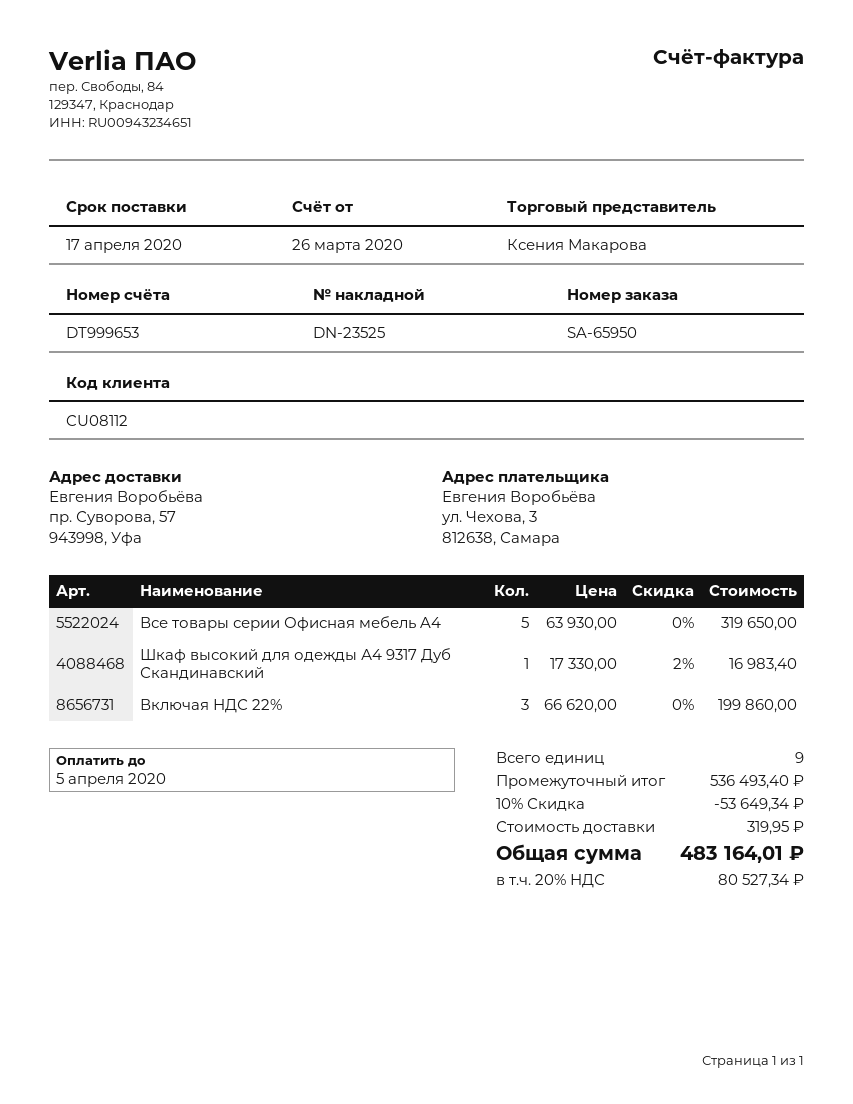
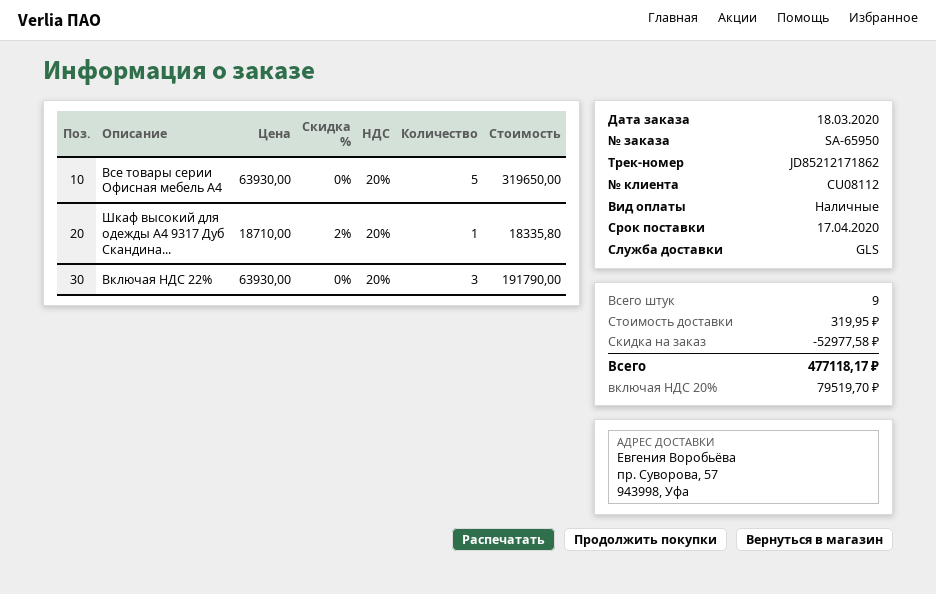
Шкаф высокий для одежды А4 9317 Дуб Скандинавский: 1 x 17330.00 - 2% = 16983.40 -> 1 x 18710.00 - 2% = 18335.80
Включая НДС 22%: 3 x 66620.00 = 199860.00 -> 3 x 63930.00 = 191790.00
discount: 53649.34 -> 52977.58
tax: 20% = 80527.34 -> 20% = 79519.70
total: 483164.01 -> 477118.17

